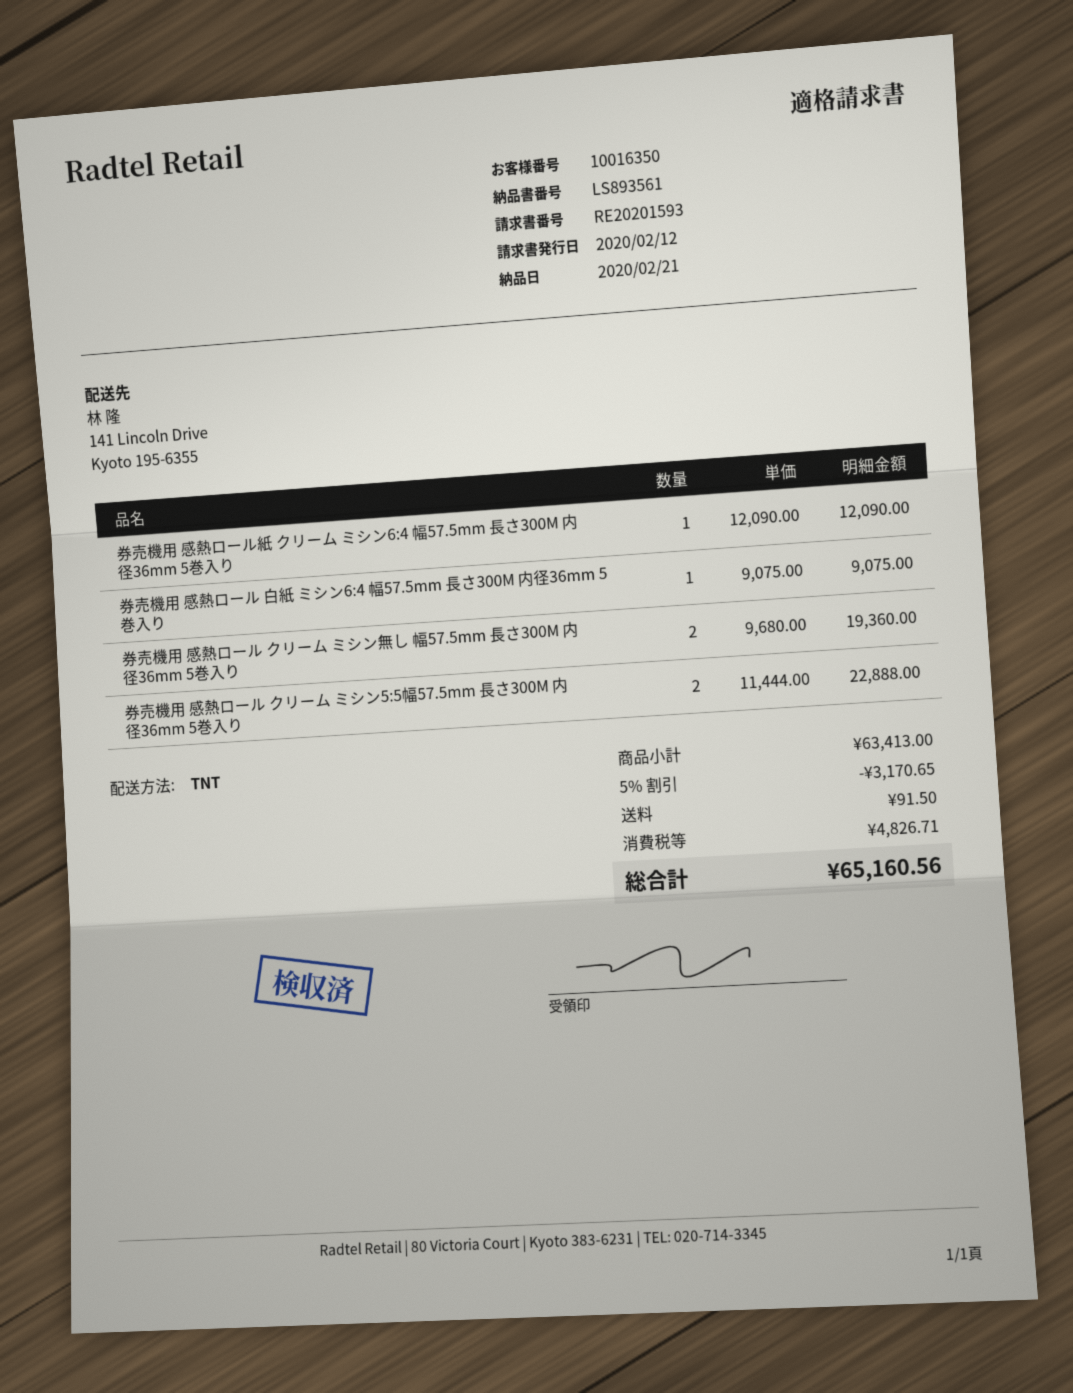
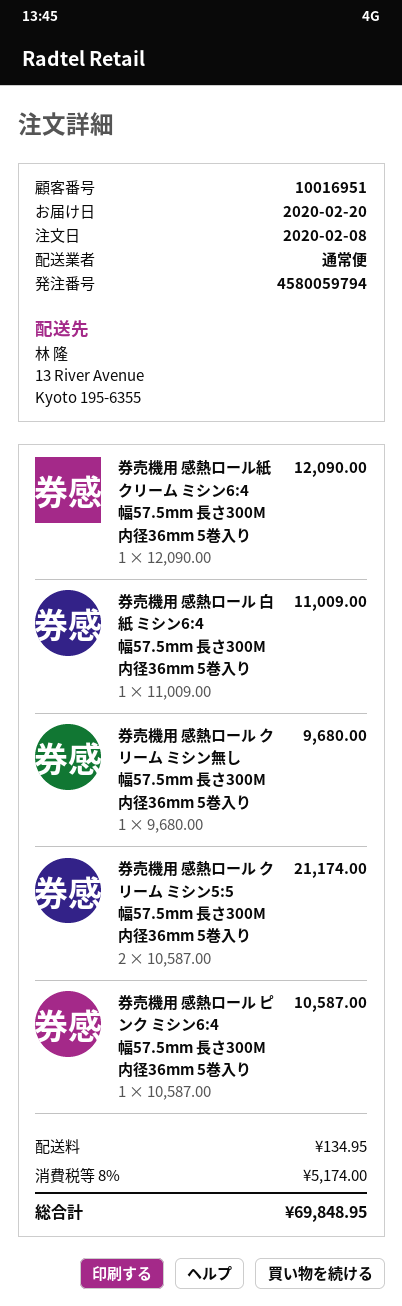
delivery date: 2020-02-21 -> 2020-02-20
customer number: 10016350 -> 10016951
shipping method: TNT -> standard
ship to: 141 Lincoln Drive, Kyoto 195-6355 -> 13 River Avenue, Kyoto 195-6355
券売機用 感熱ロール 白紙 ミシン6:4 幅57.5mm 長さ300M 内径36mm 5巻入り: 1 x 9075.00 = 9075.00 -> 1 x 11009.00 = 11009.00
券売機用 感熱ロール クリーム ミシン無し 幅57.5mm 長さ300M 内径36mm 5巻入り: 2 x 9680.00 = 19360.00 -> 1 x 9680.00 = 9680.00
券売機用 感熱ロール クリーム ミシン5:5幅57.5mm 長さ300M 内径36mm 5巻入り: 2 x 11444.00 = 22888.00 -> 2 x 10587.00 = 21174.00
券売機用 感熱ロール ピンク ミシン6:4 幅57.5mm 長さ300M 内径36mm 5巻入り: none -> 1 x 10587.00 = 10587.00
discount: 5% = 3170.65 -> none
shipping: 91.50 -> 134.95
tax: 4826.71 -> 5174.00
total: 65160.56 -> 69848.95

